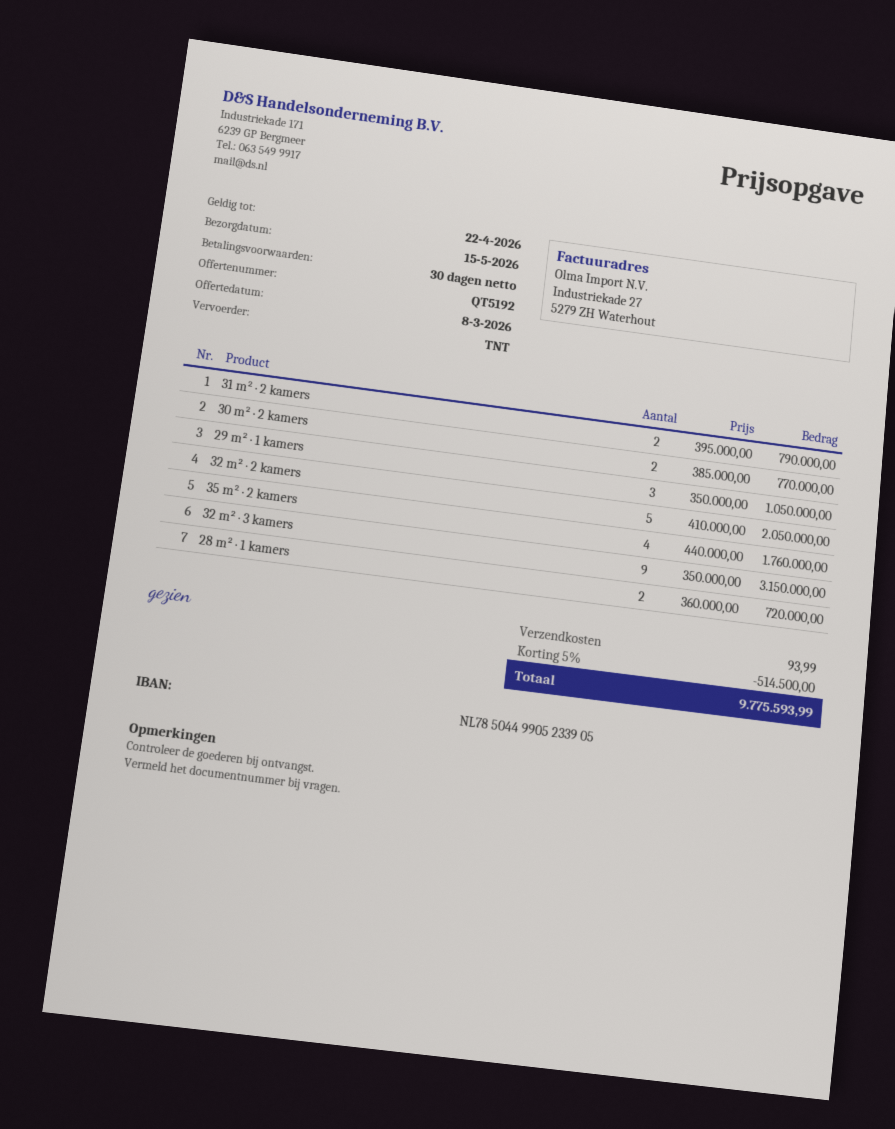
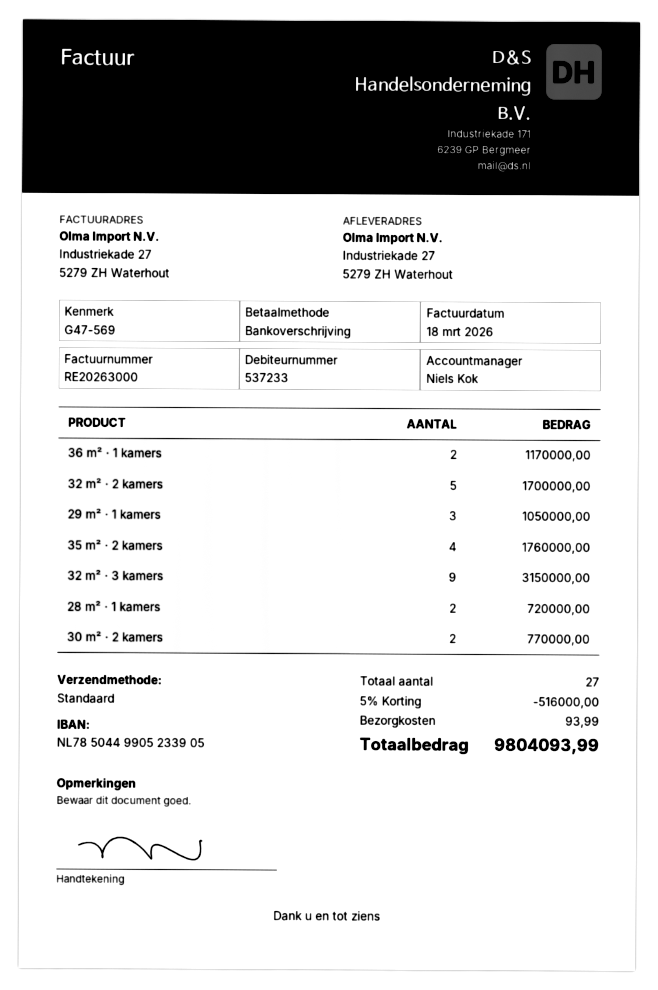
shipping method: TNT -> standard
31 m² · 2 kamers: 2 for 790000.00 -> none
32 m² · 2 kamers: 5 for 2050000.00 -> 5 for 1700000.00
36 m² · 1 kamers: none -> 2 for 1170000.00
discount: 5% = 514500.00 -> 5% = 516000.00
total: 9775593.99 -> 9804093.99

